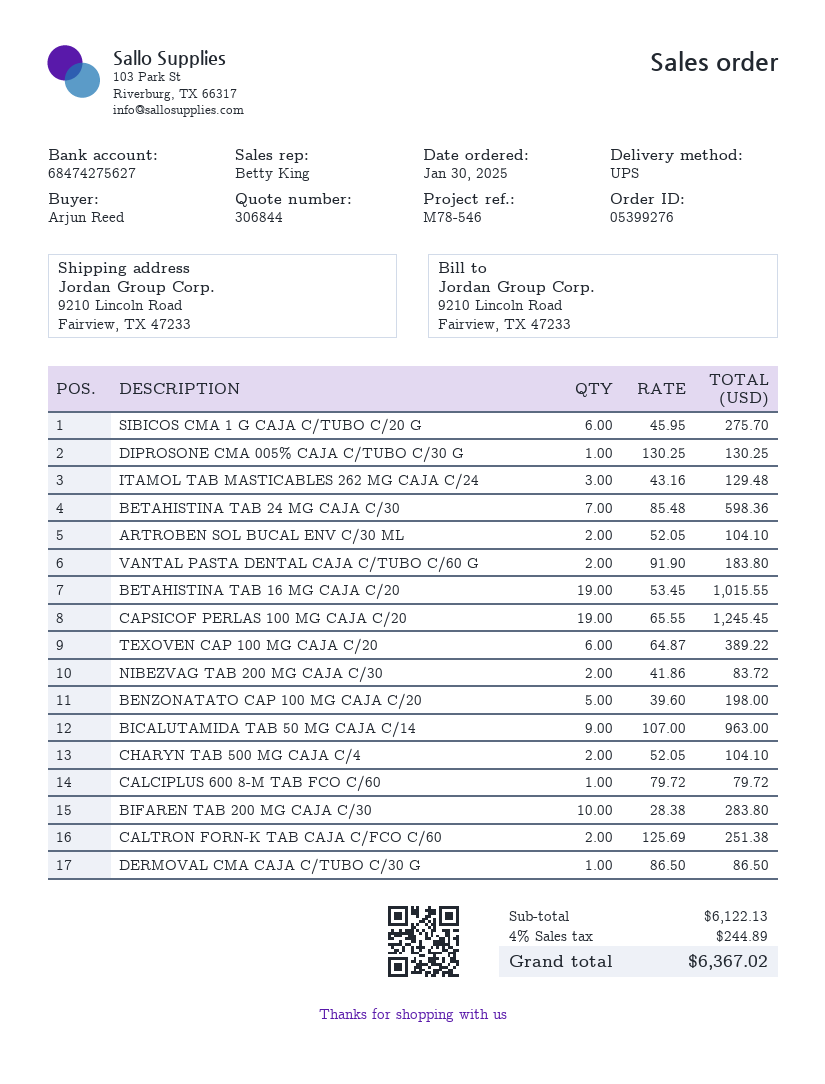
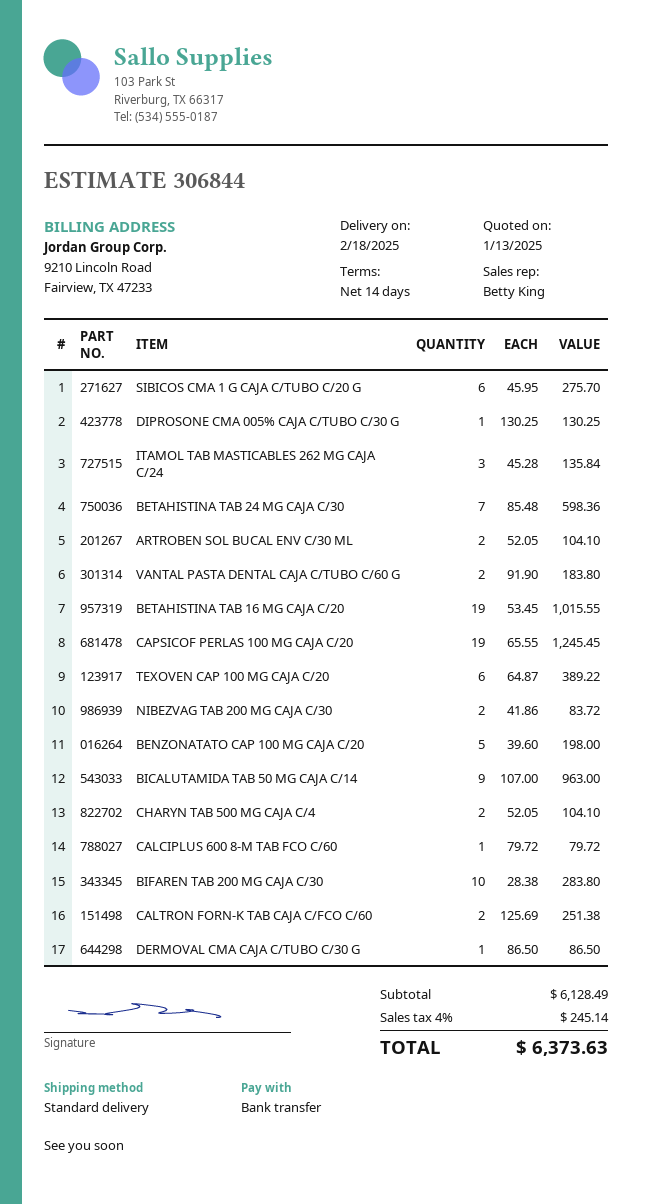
shipping method: UPS -> standard
ITAMOL TAB MASTICABLES 262 MG CAJA C/24: 3 x 43.16 = 129.48 -> 3 x 45.28 = 135.84
subtotal: 6122.13 -> 6128.49
tax: 4% = 244.89 -> 4% = 245.14
total: 6367.02 -> 6373.63

